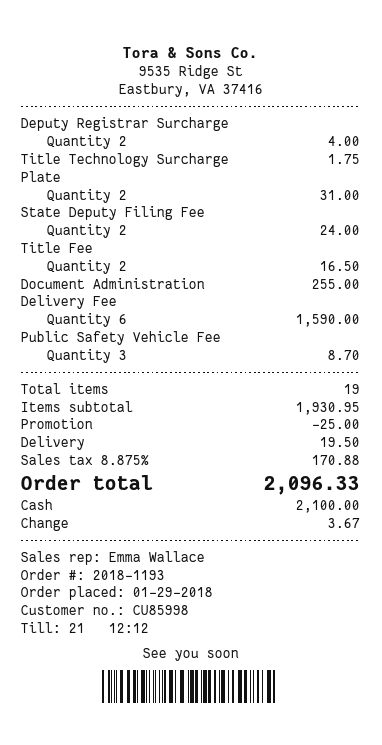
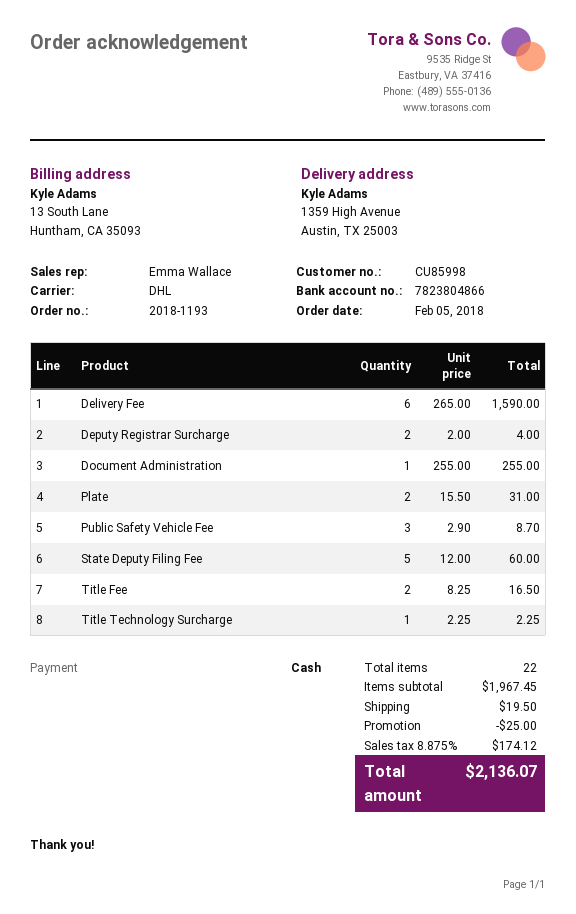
order date: 2018-01-29 -> 2018-02-05
Title Technology Surcharge: 1 for 1.75 -> 1 for 2.25
State Deputy Filing Fee: 2 for 24.00 -> 5 for 60.00
total quantity: 19 -> 22
subtotal: 1930.95 -> 1967.45
tax: 8.875% = 170.88 -> 8.875% = 174.12
total: 2096.33 -> 2136.07

